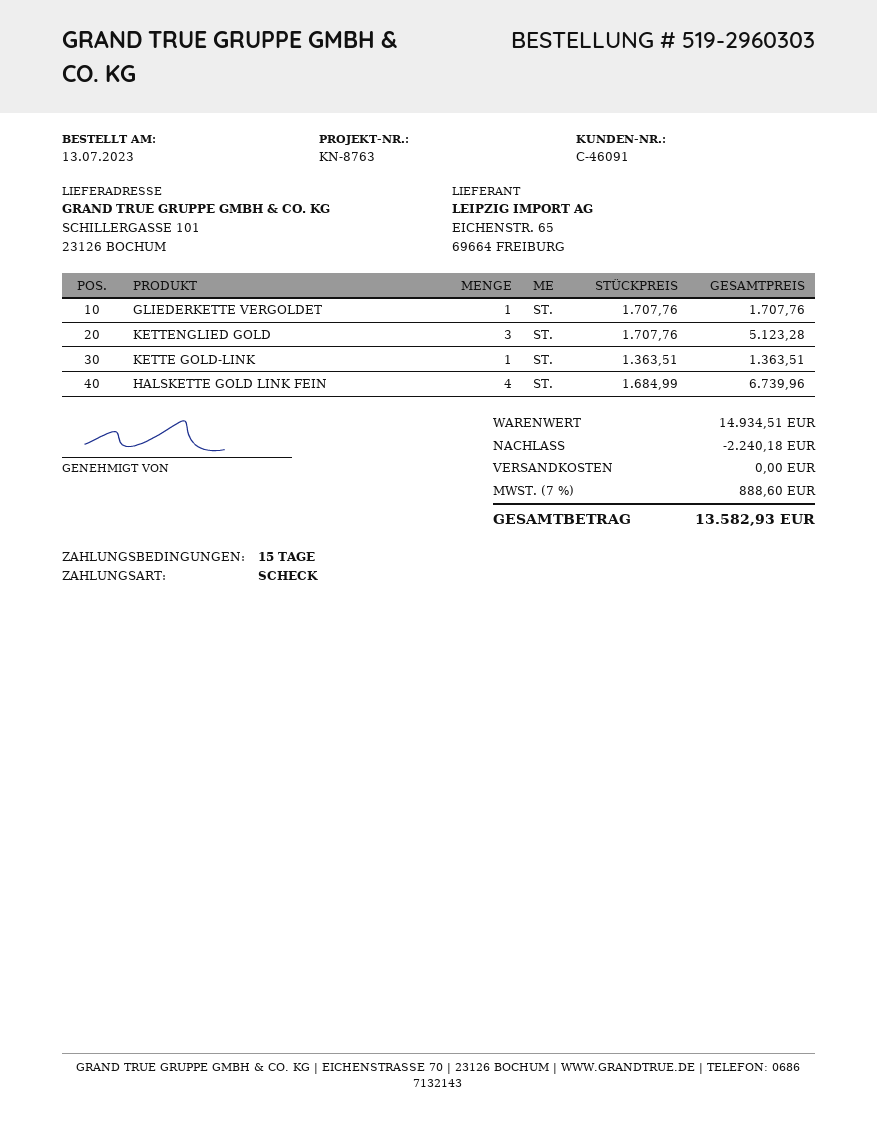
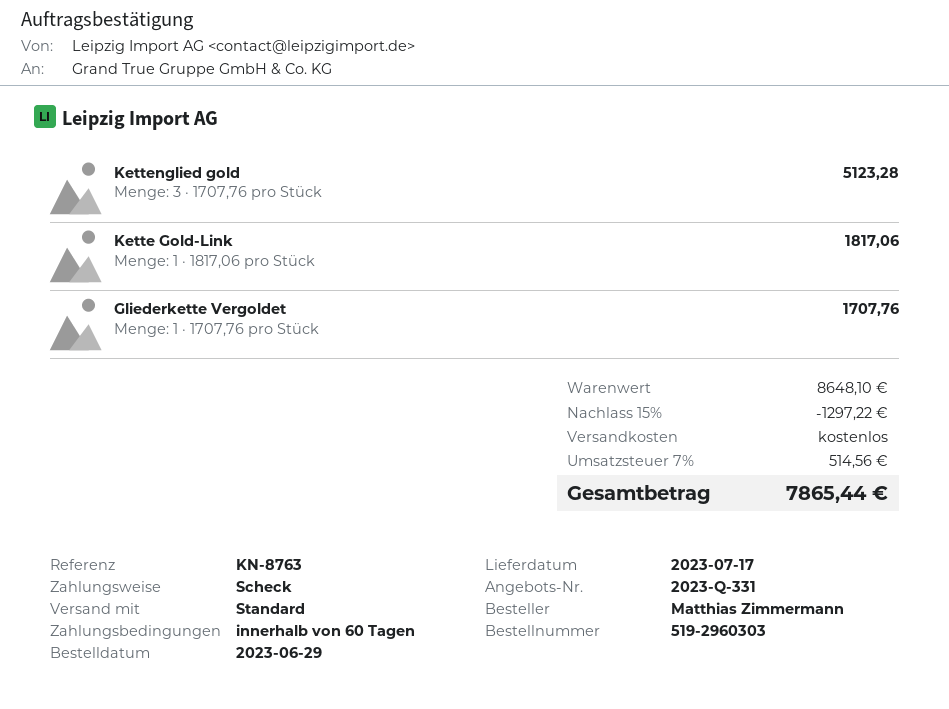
order date: 2023-07-13 -> 2023-06-29
payment terms: 15 days -> 60 days
KETTE GOLD-LINK: 1 x 1363.51 = 1363.51 -> 1 x 1817.06 = 1817.06
HALSKETTE GOLD LINK FEIN: 4 x 1684.99 = 6739.96 -> none
subtotal: 14934.51 -> 8648.10
discount: 2240.18 -> 1297.22
tax: 7% = 888.60 -> 7% = 514.56
total: 13582.93 -> 7865.44

